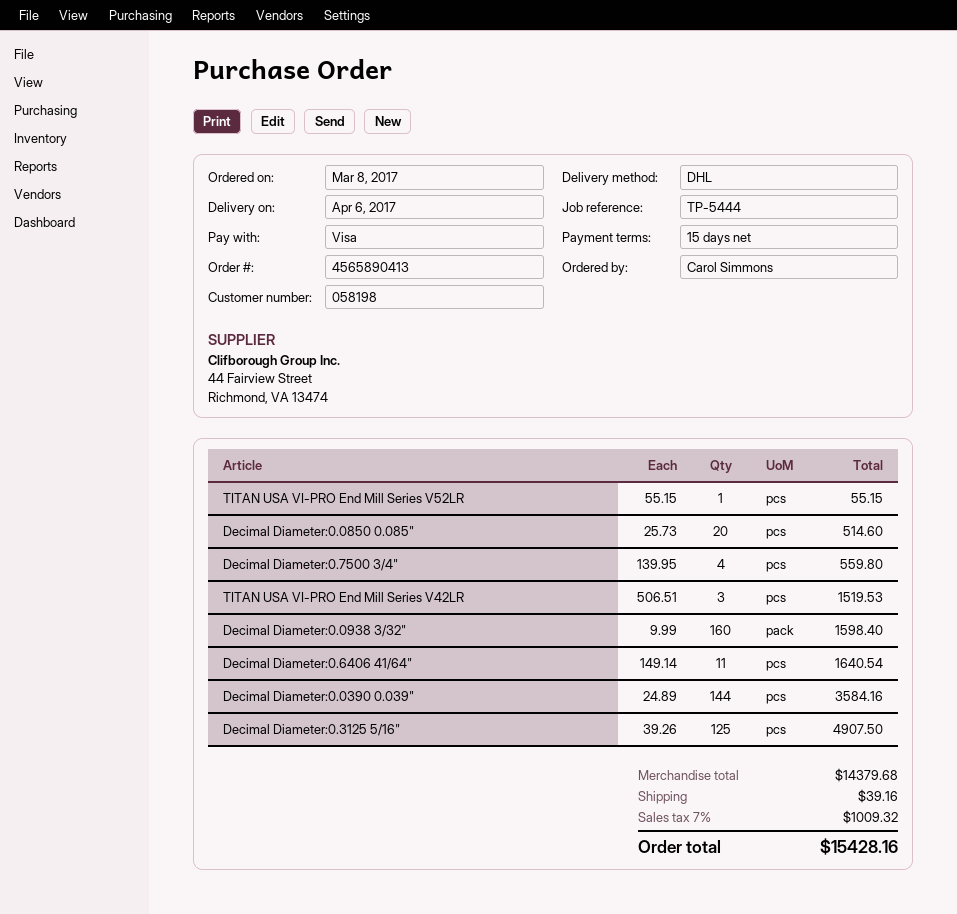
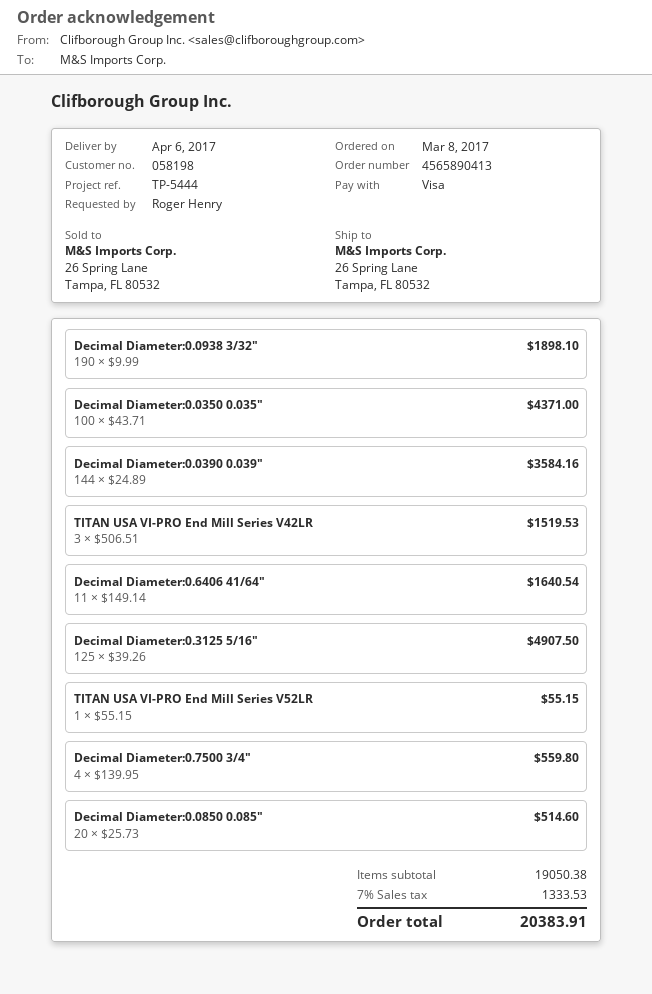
ordered by: Carol Simmons -> Roger Henry
Decimal Diameter:0.0938 3/32": 160 x 9.99 = 1598.40 -> 190 x 9.99 = 1898.10
Decimal Diameter:0.0350 0.035": none -> 100 x 43.71 = 4371.00
subtotal: 14379.68 -> 19050.38
shipping: 39.16 -> none
tax: 7% = 1009.32 -> 7% = 1333.53
total: 15428.16 -> 20383.91

